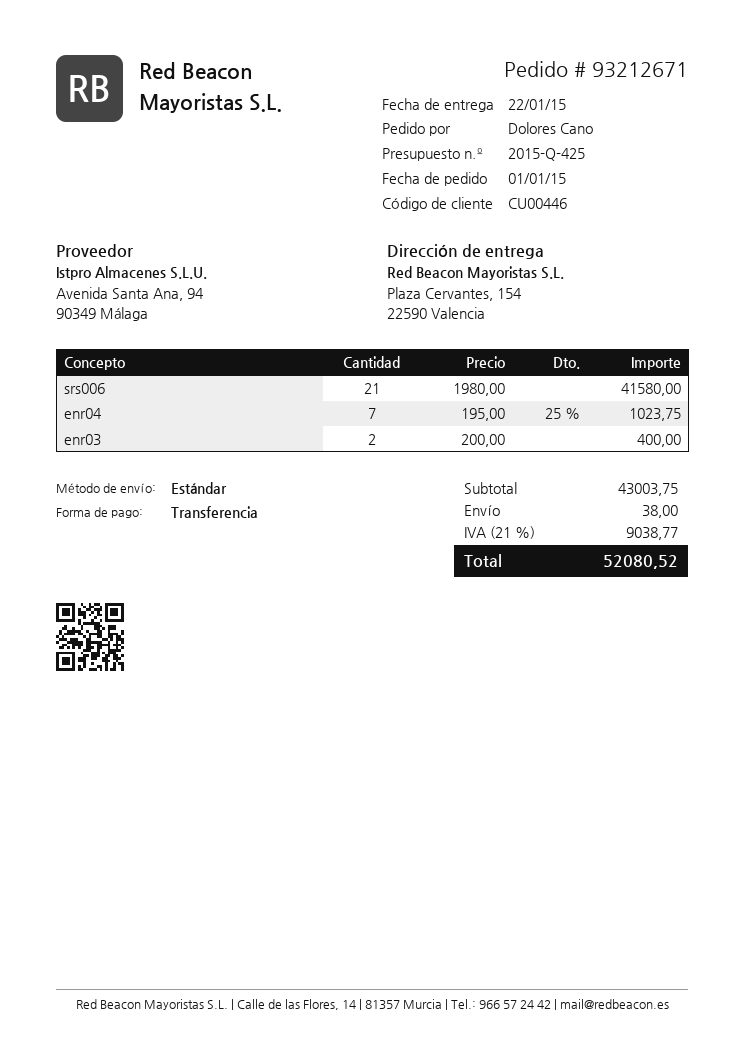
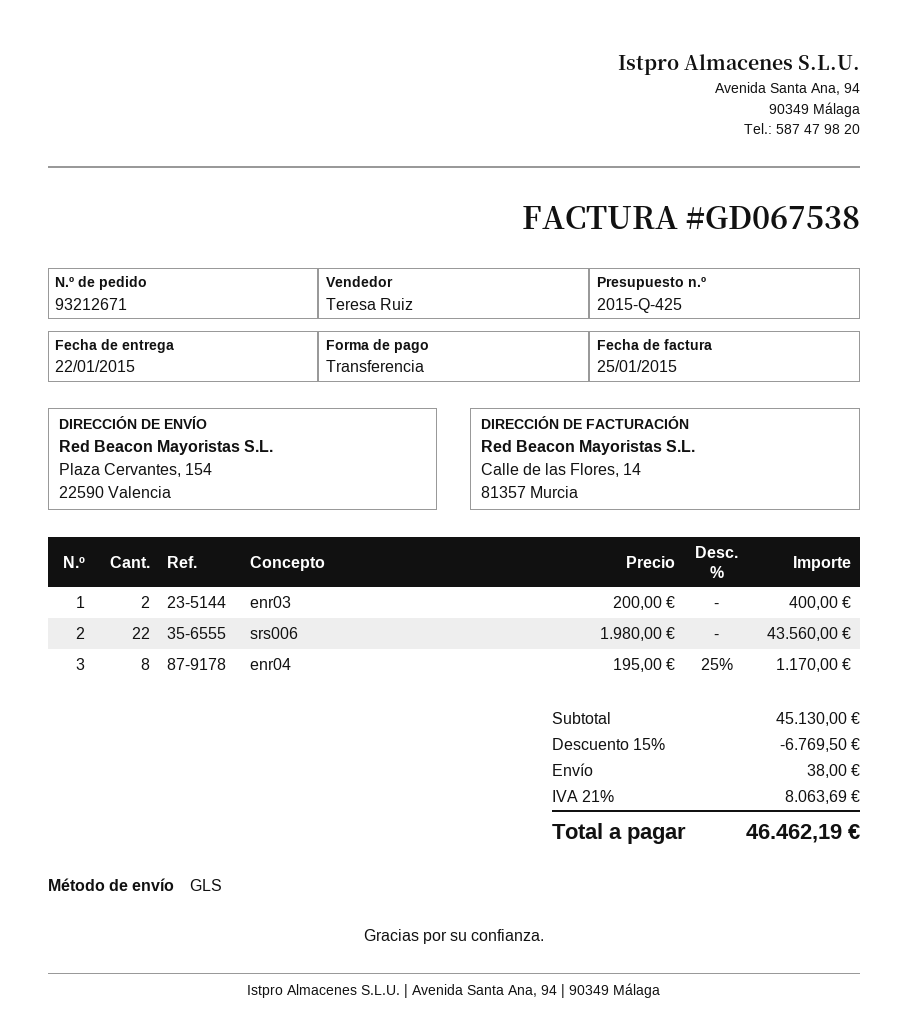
shipping method: standard -> GLS
srs006: 21 x 1980.00 = 41580.00 -> 22 x 1980.00 = 43560.00
enr04: 7 x 195.00 - 25% = 1023.75 -> 8 x 195.00 - 25% = 1170.00
subtotal: 43003.75 -> 45130.00
discount: none -> 15% = 6769.50
tax: 21% = 9038.77 -> 21% = 8063.69
total: 52080.52 -> 46462.19

